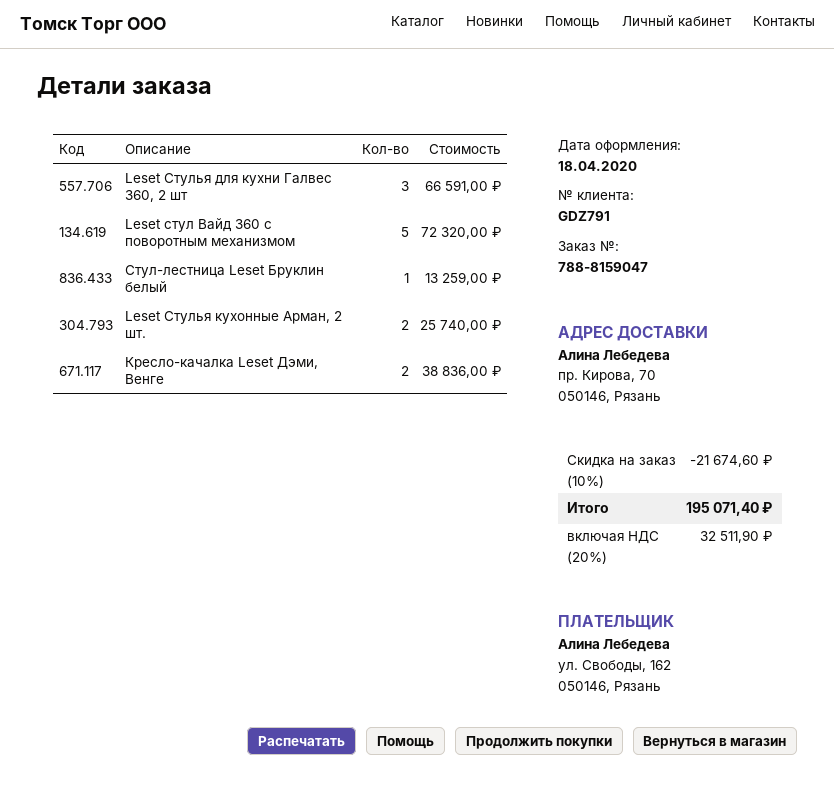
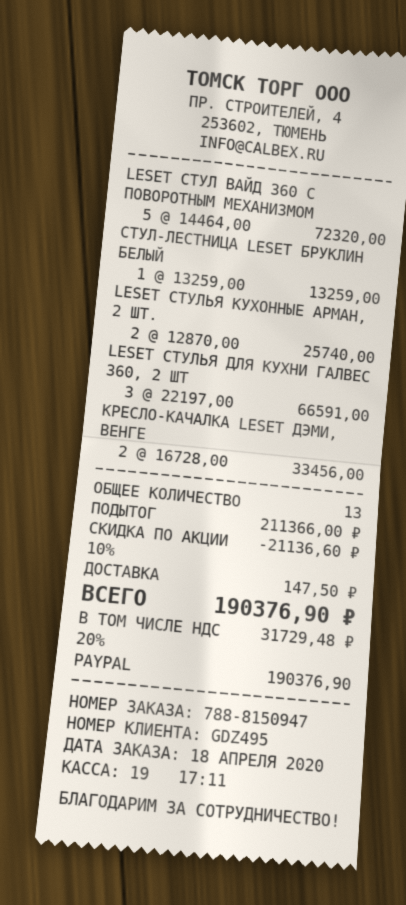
order number: 788-8159047 -> 788-8150947
customer number: GDZ791 -> GDZ495
Кресло-качалка Leset Дэми, Венге: 2 for 38836.00 -> 2 for 33456.00
discount: 10% = 21674.60 -> 10% = 21136.60
shipping: none -> 147.50
tax: 20% = 32511.90 -> 20% = 31729.48
total: 195071.40 -> 190376.90

